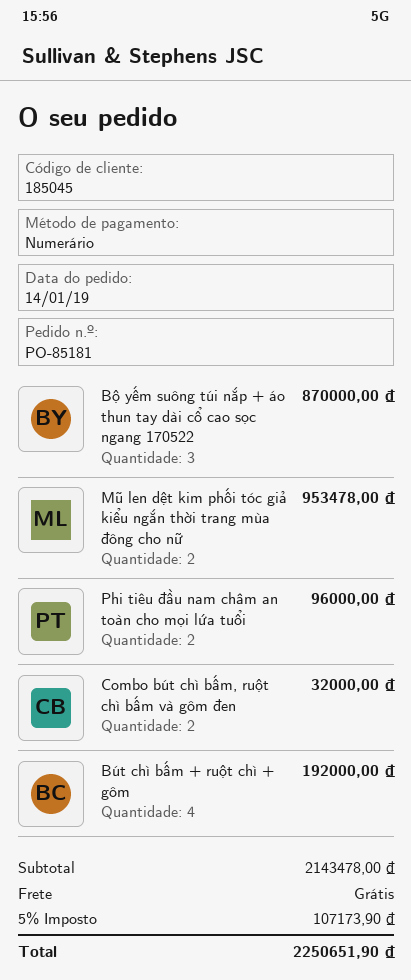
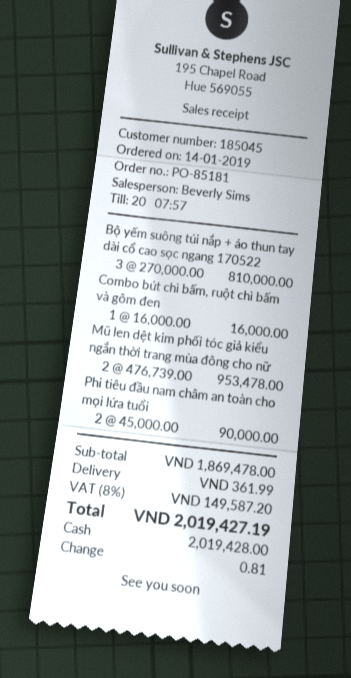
Bộ yếm suông túi nắp + áo thun tay dài cổ cao sọc ngang 170522: 3 for 870000.00 -> 3 for 810000.00
Phi tiêu đầu nam châm an toàn cho mọi lứa tuổi: 2 for 96000.00 -> 2 for 90000.00
Combo bút chì bấm, ruột chì bấm và gôm đen: 2 for 32000.00 -> 1 for 16000.00
Bút chì bấm + ruột chì + gôm: 4 for 192000.00 -> none
subtotal: 2143478.00 -> 1869478.00
shipping: 0.00 -> 361.99
tax: 5% = 107173.90 -> 8% = 149587.20
total: 2250651.90 -> 2019427.19

